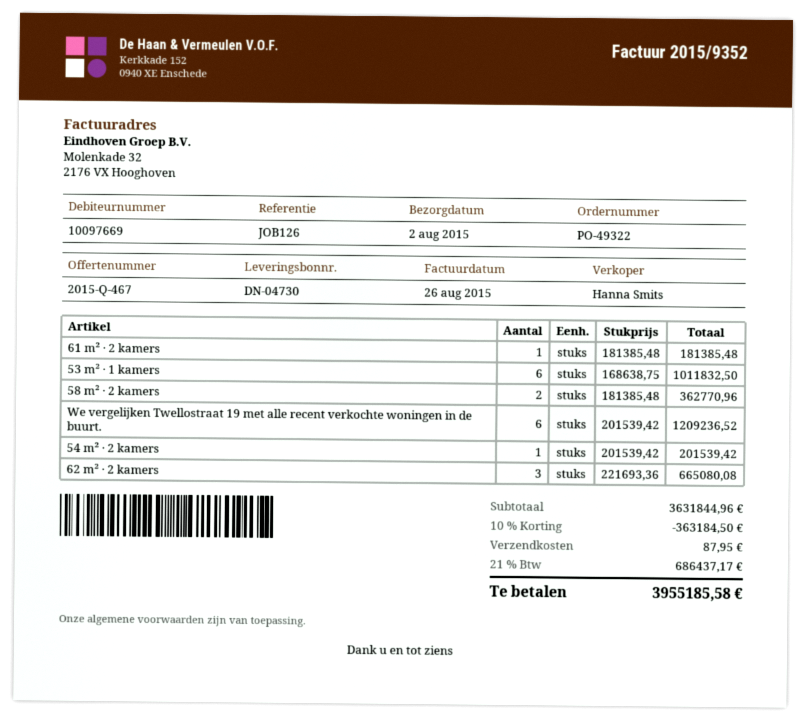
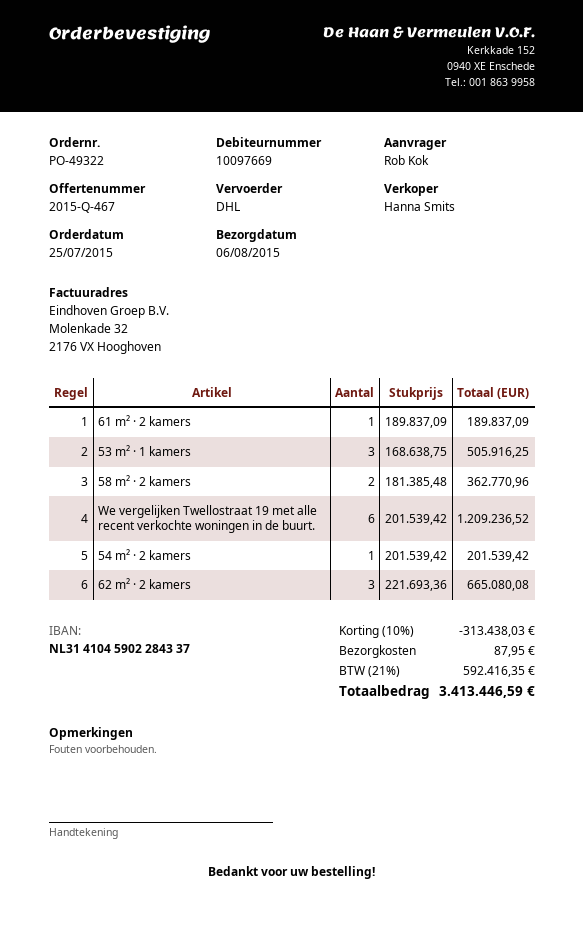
delivery date: 2015-08-02 -> 2015-08-06
61 m² · 2 kamers: 1 x 181385.48 = 181385.48 -> 1 x 189837.09 = 189837.09
53 m² · 1 kamers: 6 x 168638.75 = 1011832.50 -> 3 x 168638.75 = 505916.25
discount: 10% = 363184.50 -> 10% = 313438.03
tax: 21% = 686437.17 -> 21% = 592416.35
total: 3955185.58 -> 3413446.59

